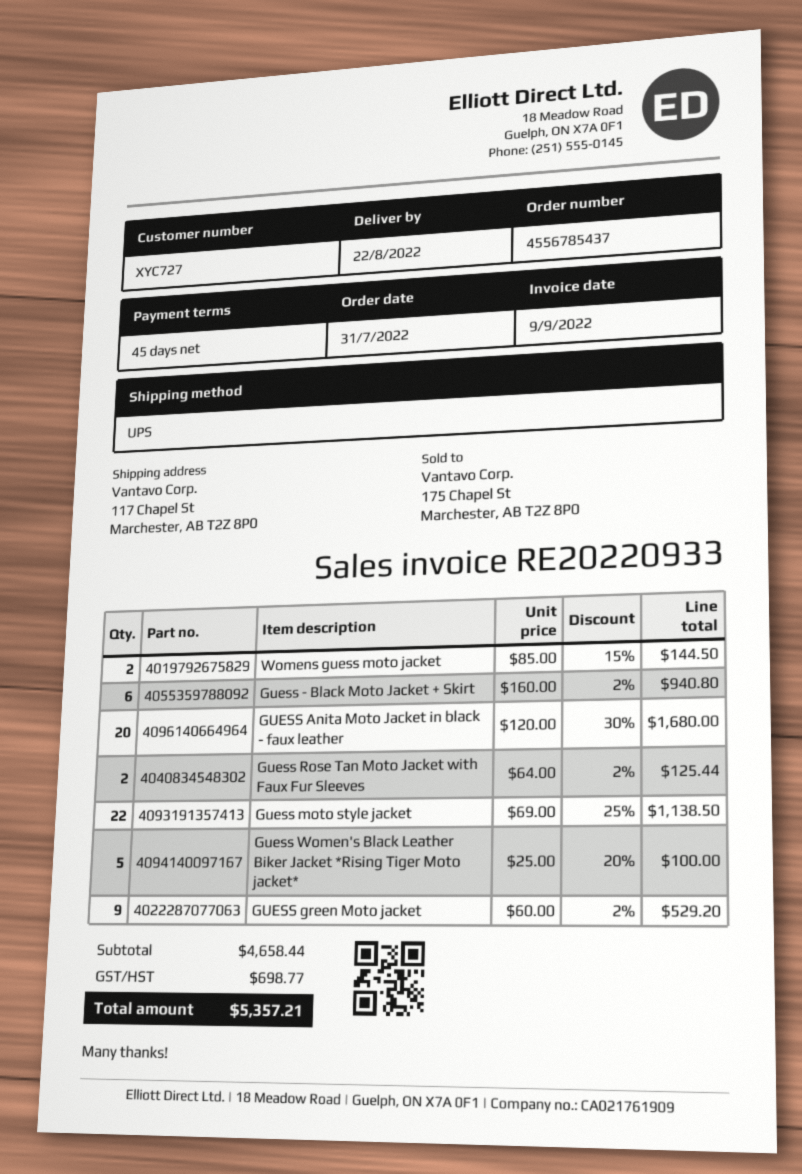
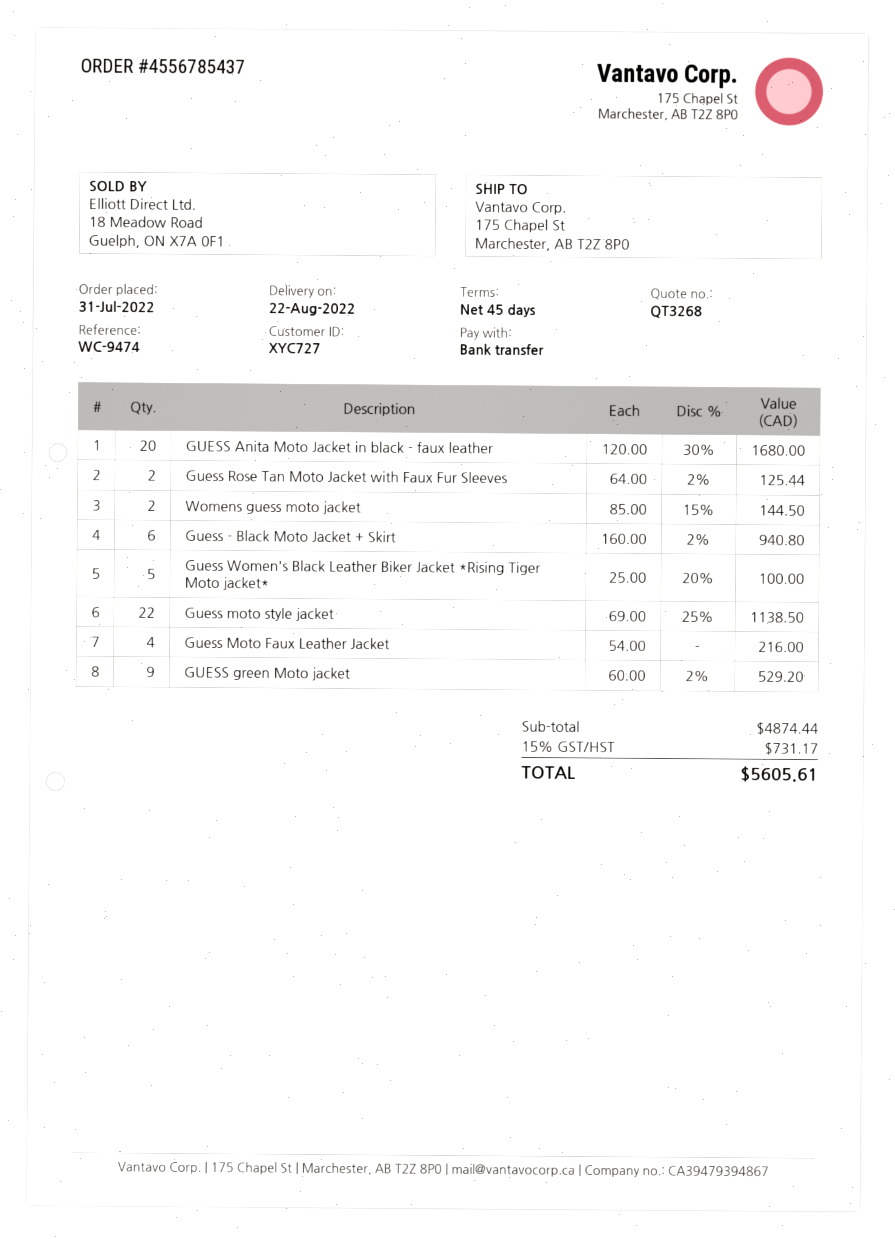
ship to: 117 Chapel St, Marchester, AB T2Z 8P0 -> 175 Chapel St, Marchester, AB T2Z 8P0
Guess Moto Faux Leather Jacket: none -> 4 x 54.00 = 216.00
subtotal: 4658.44 -> 4874.44
tax: 698.77 -> 731.17
total: 5357.21 -> 5605.61

